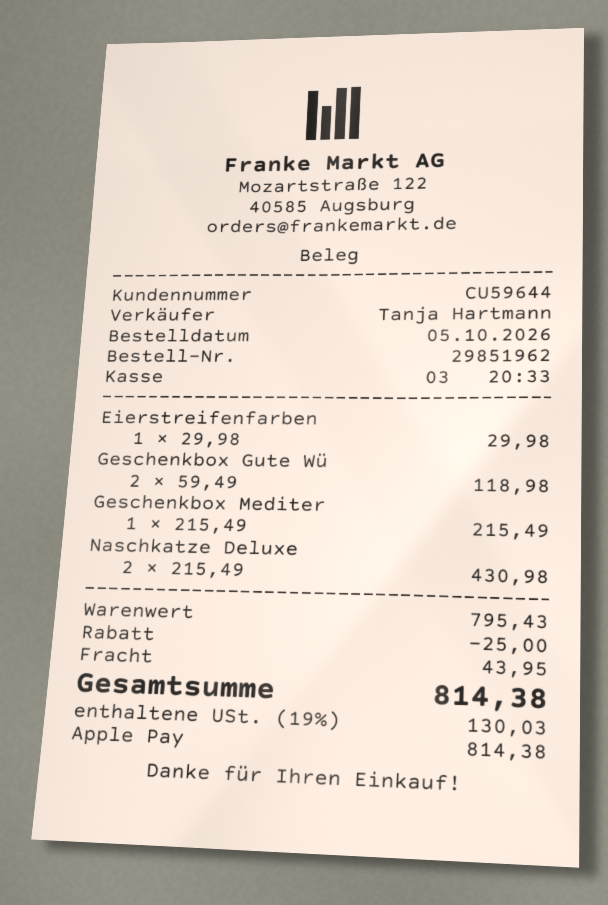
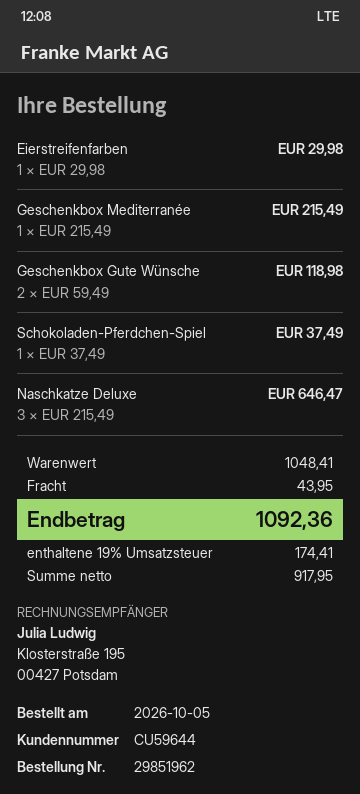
Naschkatze Deluxe: 2 x 215.49 = 430.98 -> 3 x 215.49 = 646.47
Schokoladen-Pferdchen-Spiel: none -> 1 x 37.49 = 37.49
subtotal: 795.43 -> 1048.41
discount: 25.00 -> none
tax: 19% = 130.03 -> 19% = 174.41
total: 814.38 -> 1092.36

